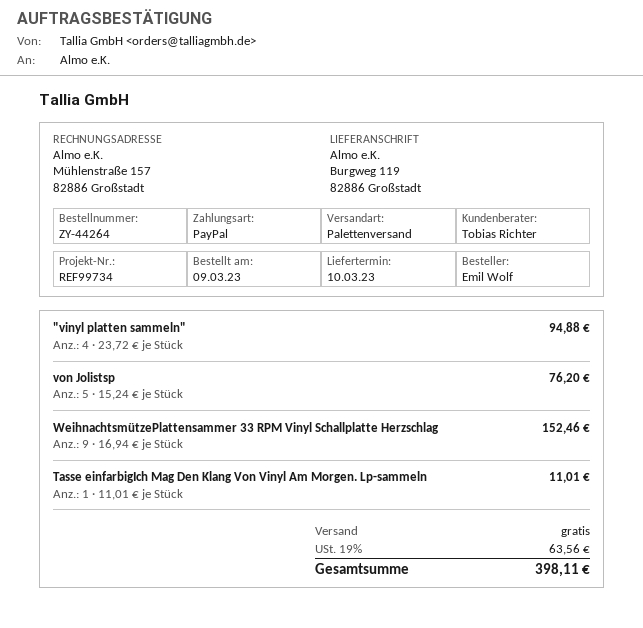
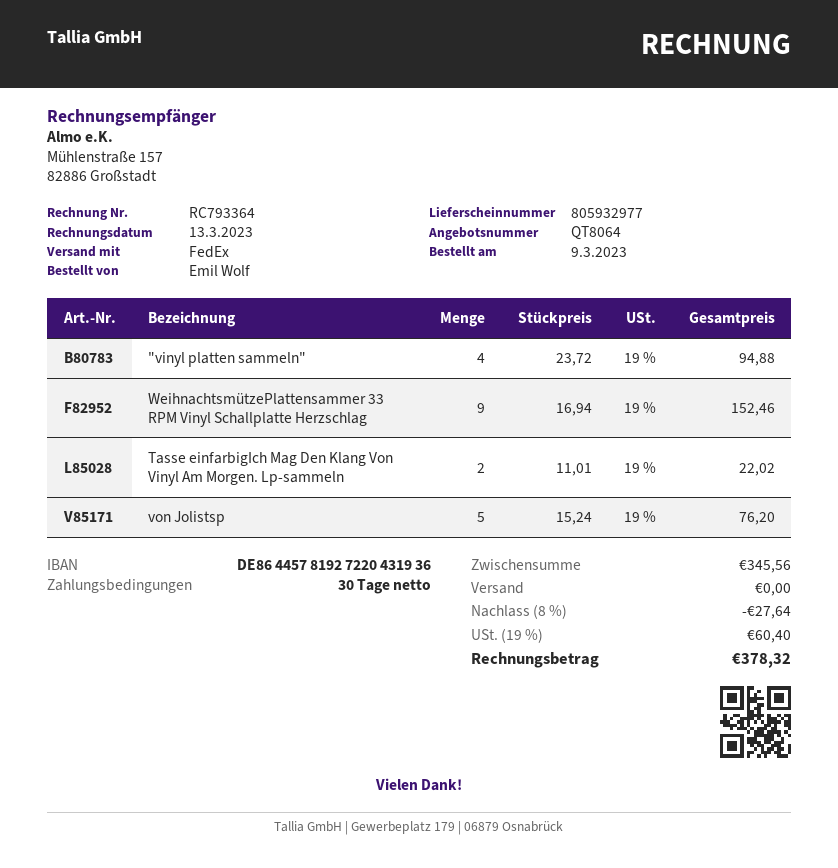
shipping method: pallet freight -> FedEx
Tasse einfarbigIch Mag Den Klang Von Vinyl Am Morgen. Lp-sammeln: 1 x 11.01 = 11.01 -> 2 x 11.01 = 22.02
discount: none -> 8% = 27.64
tax: 19% = 63.56 -> 19% = 60.40
total: 398.11 -> 378.32

